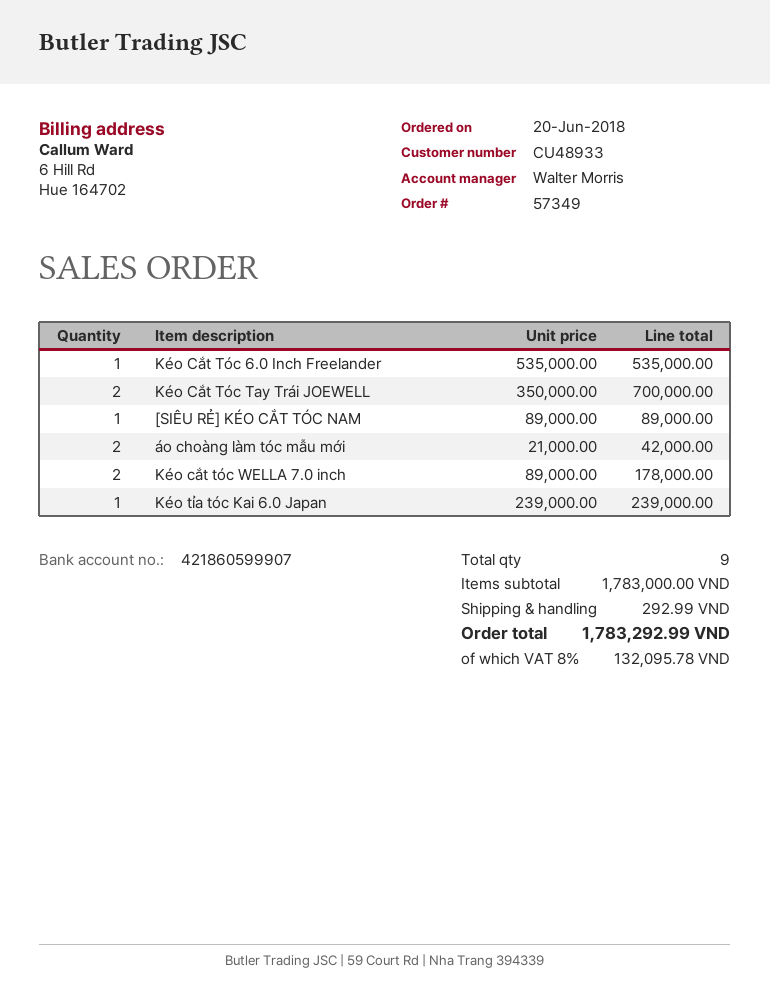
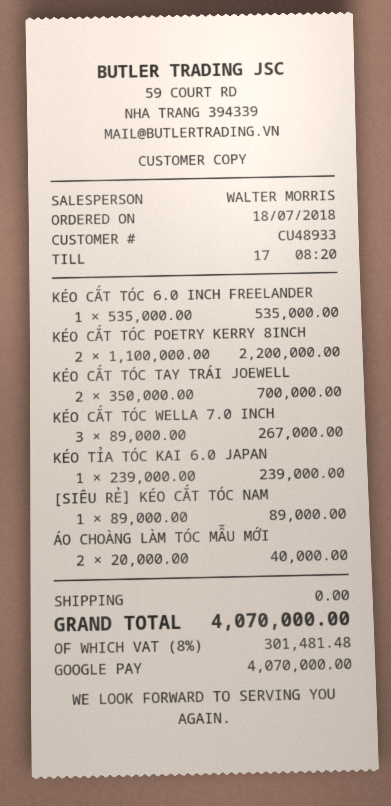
order date: 2018-06-20 -> 2018-07-18
áo choàng làm tóc mẫu mới: 2 x 21000.00 = 42000.00 -> 2 x 20000.00 = 40000.00
Kéo cắt tóc WELLA 7.0 inch: 2 x 89000.00 = 178000.00 -> 3 x 89000.00 = 267000.00
KÉO CẮT TÓC POETRY KERRY 8INCH: none -> 2 x 1100000.00 = 2200000.00
shipping: 292.99 -> 0.00
tax: 8% = 132095.78 -> 8% = 301481.48
total: 1783292.99 -> 4070000.00

